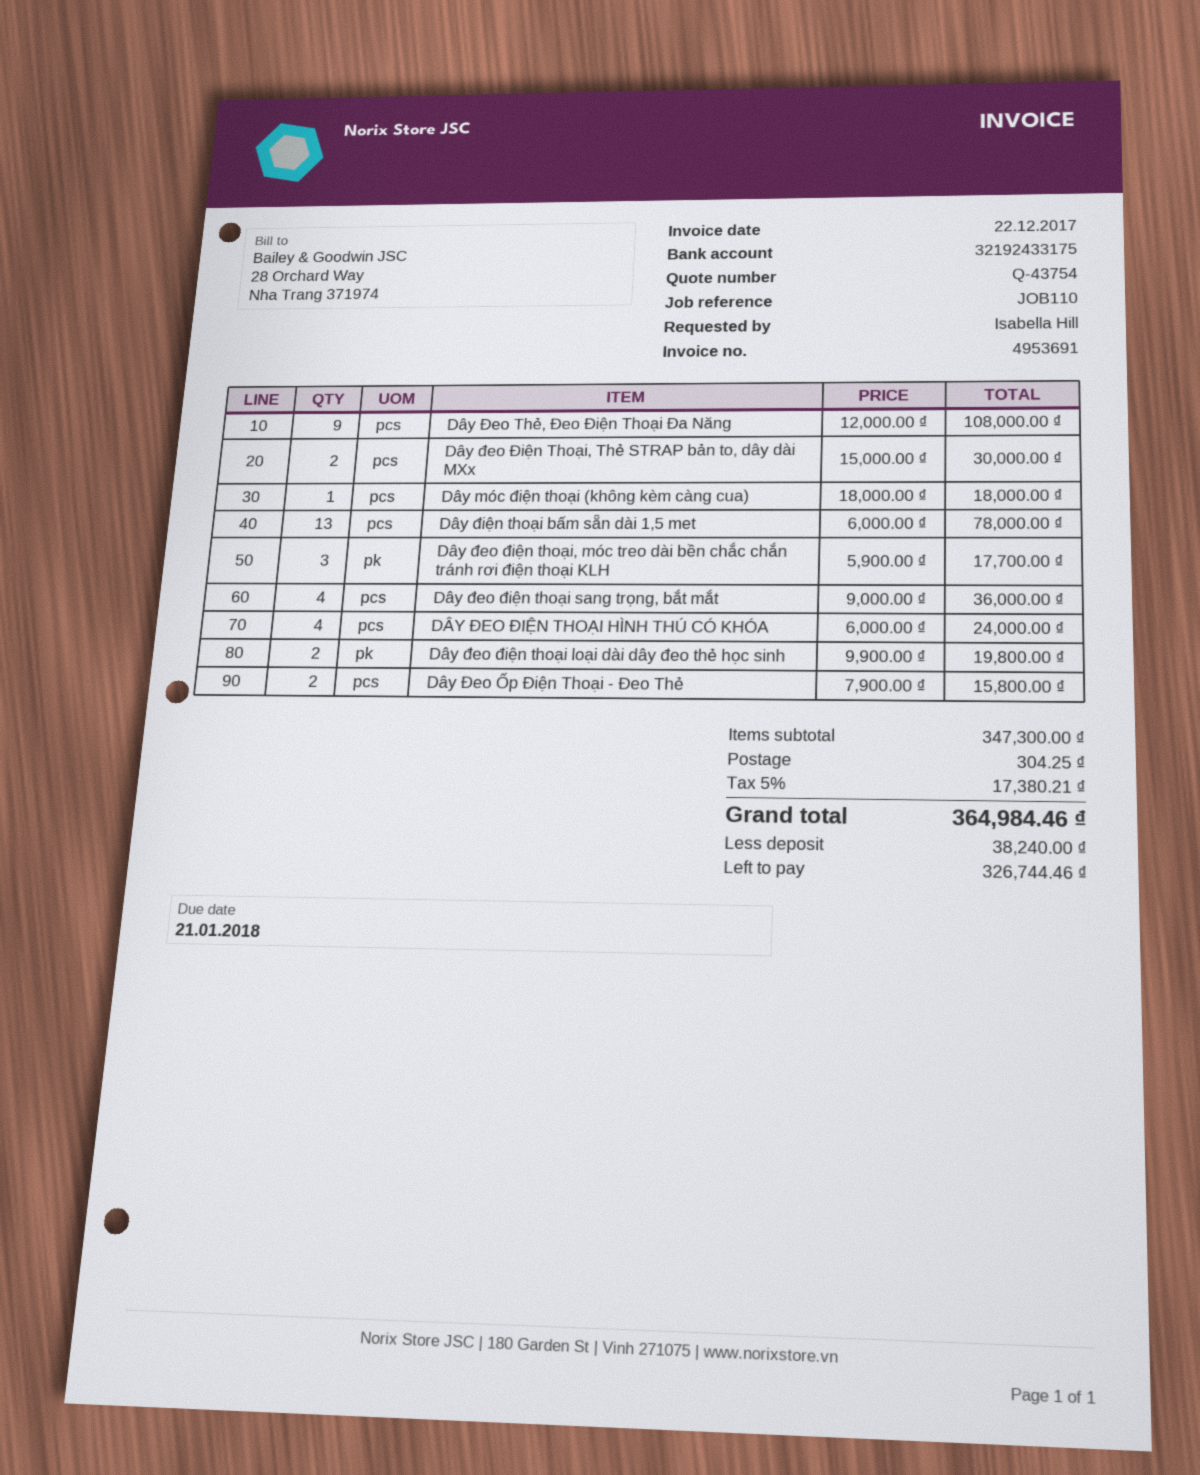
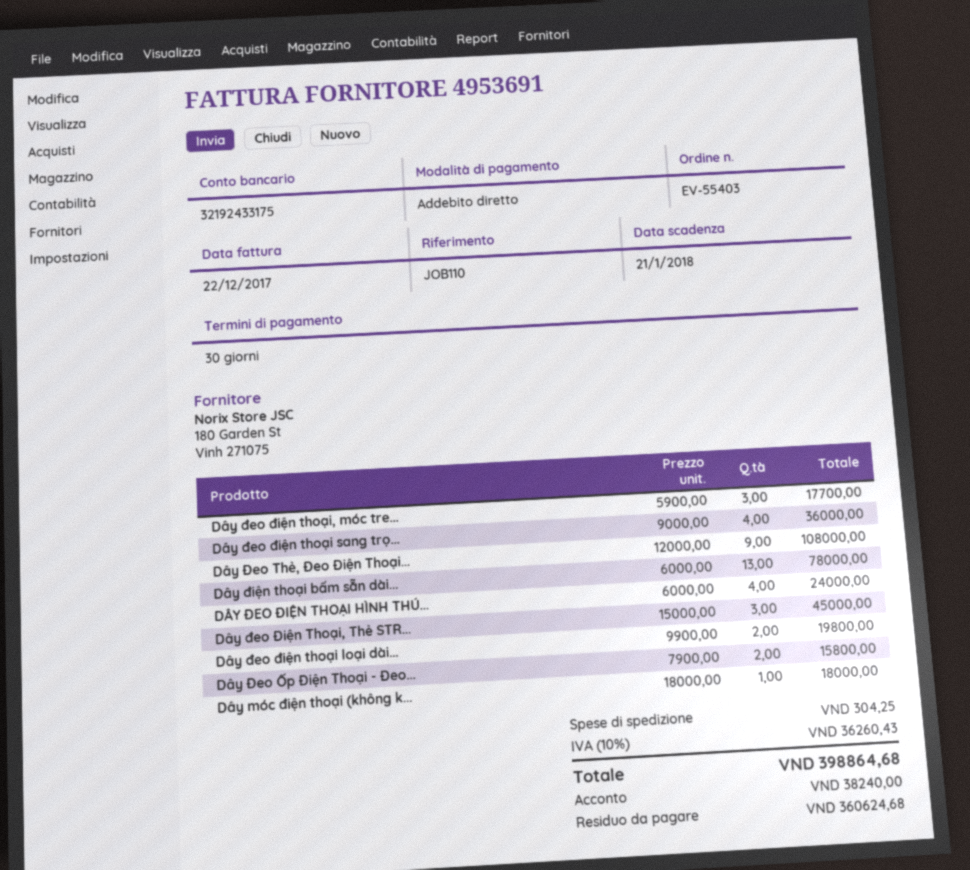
Dây đeo Điện Thoại, Thẻ STRAP bản to, dây dài MXx: 2 x 15000.00 = 30000.00 -> 3 x 15000.00 = 45000.00
tax: 5% = 17380.21 -> 10% = 36260.43
total: 364984.46 -> 398864.68
balance: 326744.46 -> 360624.68

